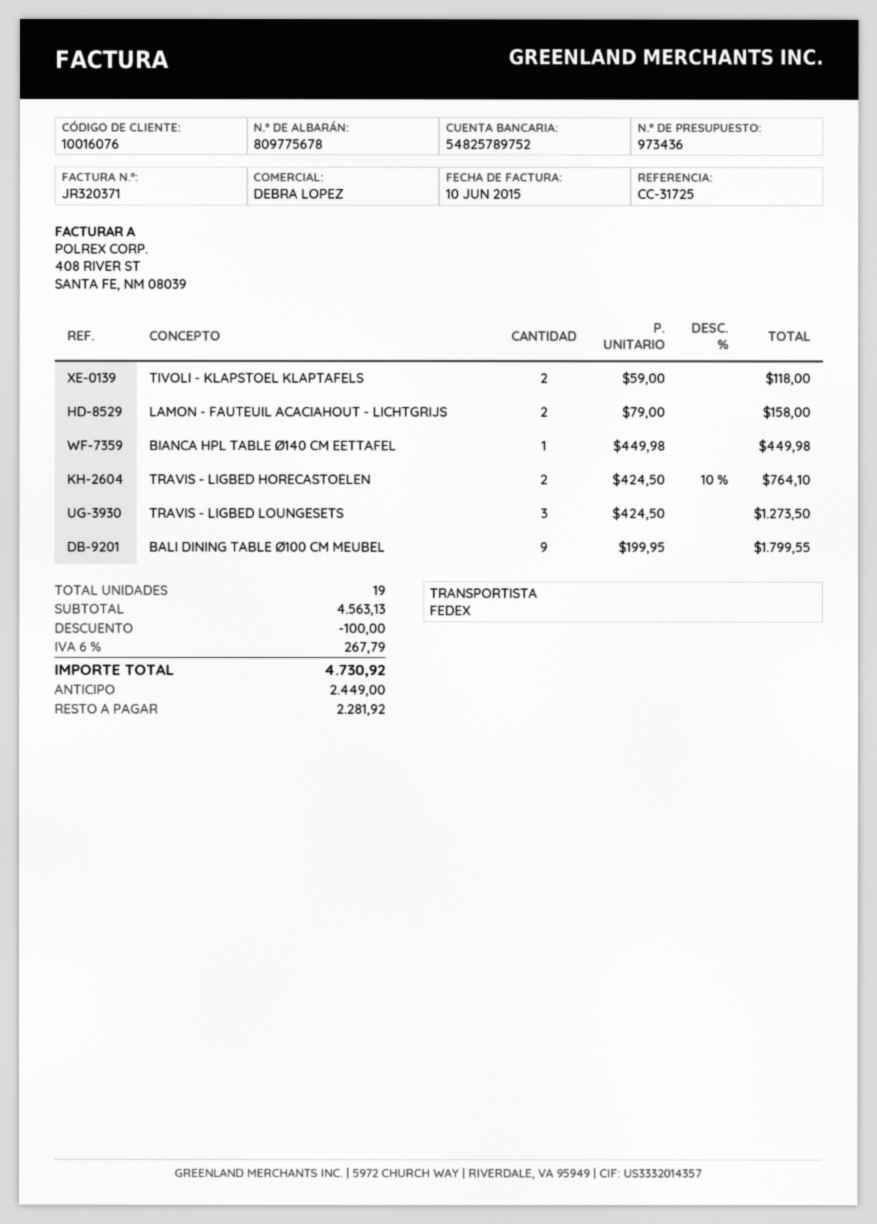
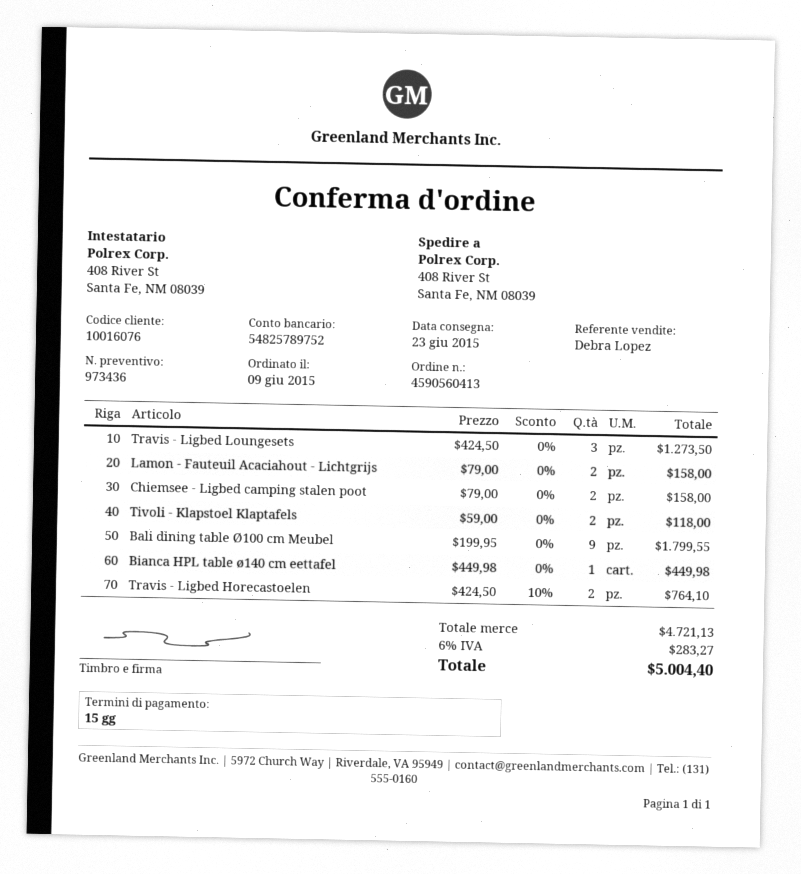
Chiemsee - Ligbed camping stalen poot: none -> 2 x 79.00 = 158.00
subtotal: 4563.13 -> 4721.13
discount: 100.00 -> none
tax: 6% = 267.79 -> 6% = 283.27
total: 4730.92 -> 5004.40

